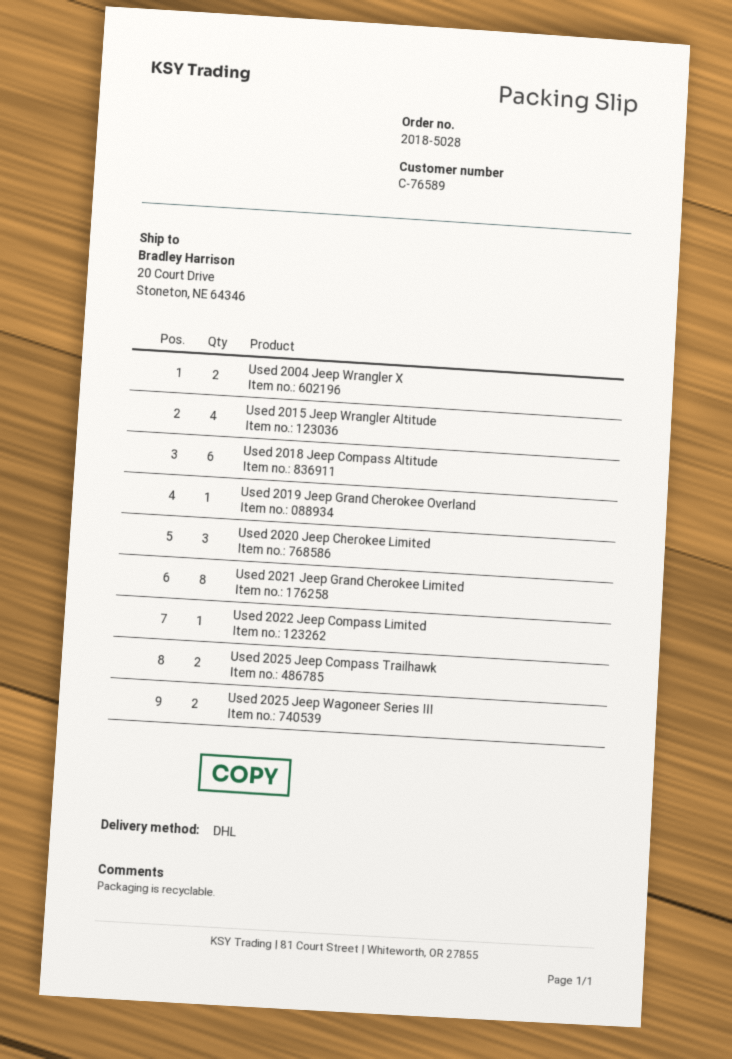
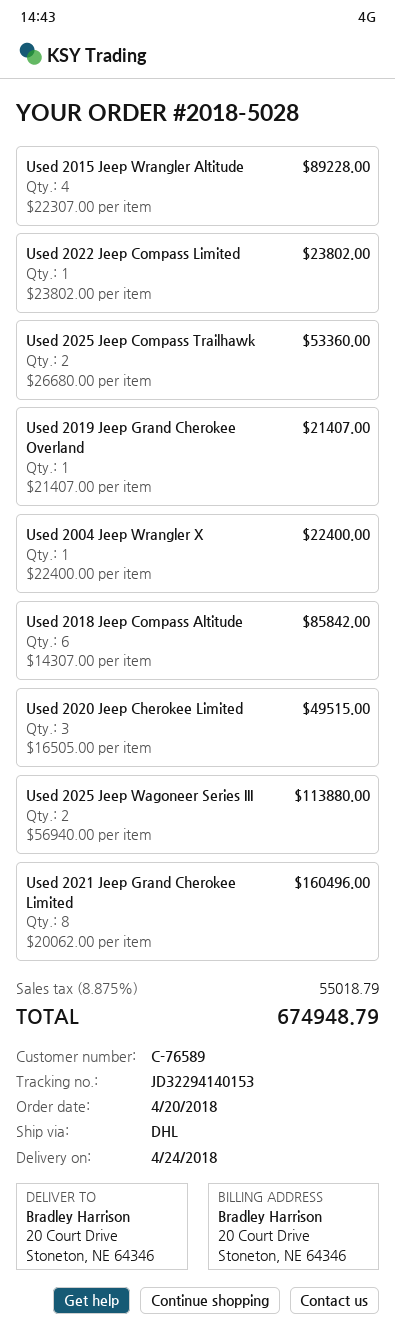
Used 2004 Jeep Wrangler X: 2 -> 1

